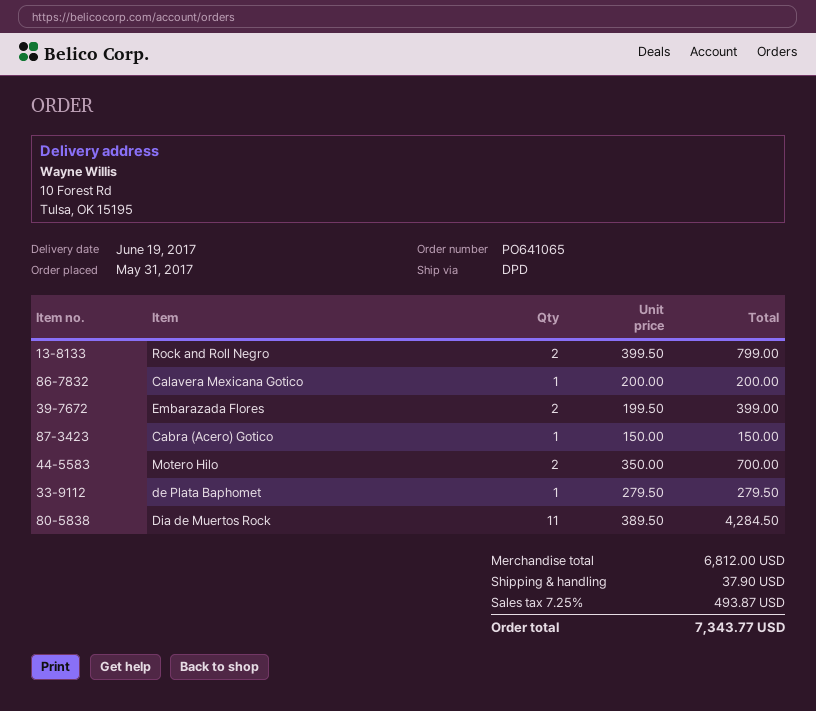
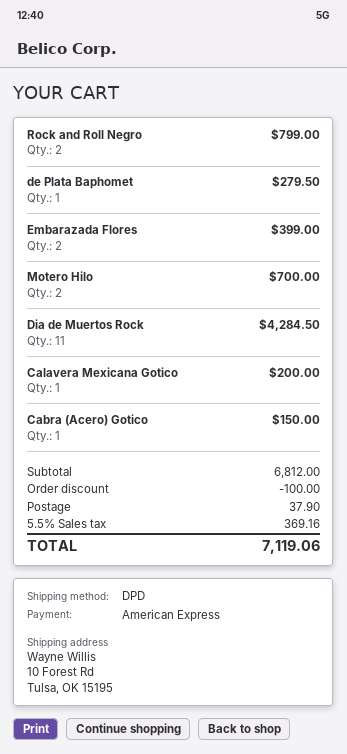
discount: none -> 100.00
tax: 7.25% = 493.87 -> 5.5% = 369.16
total: 7343.77 -> 7119.06

